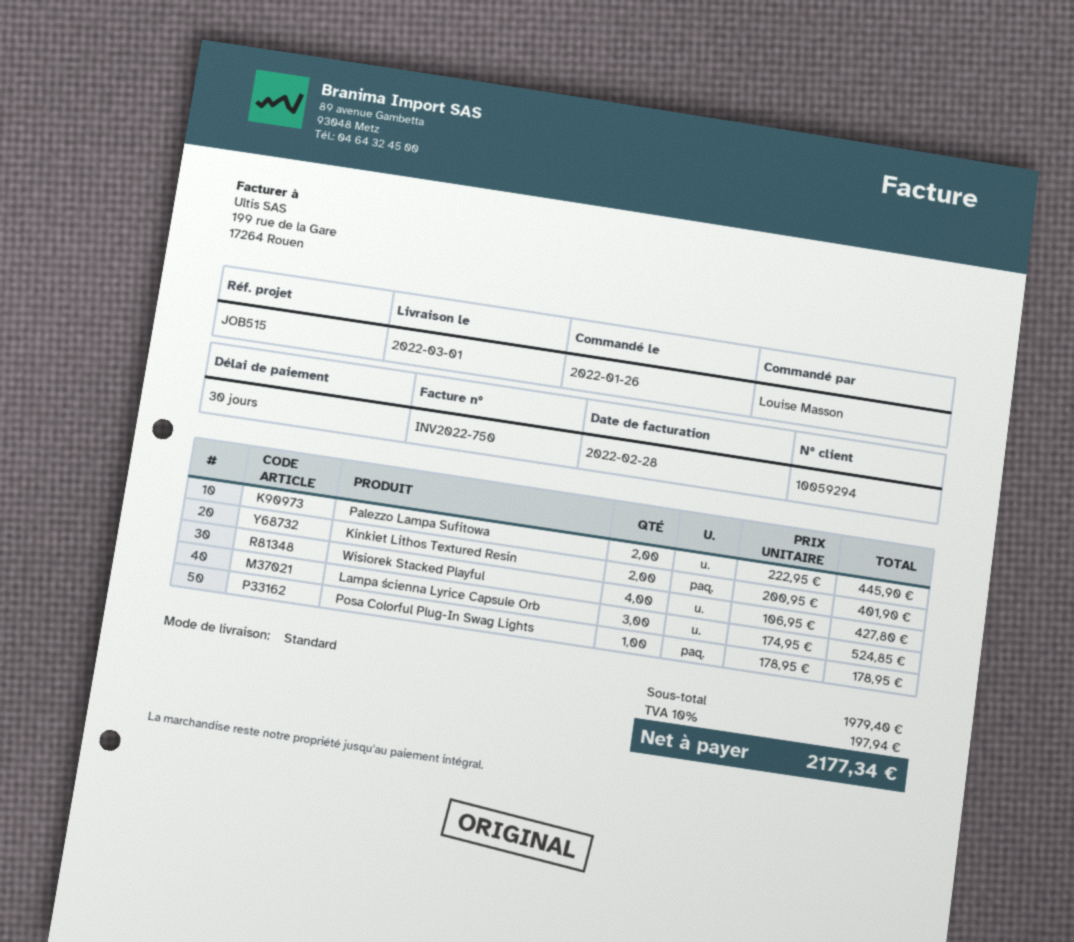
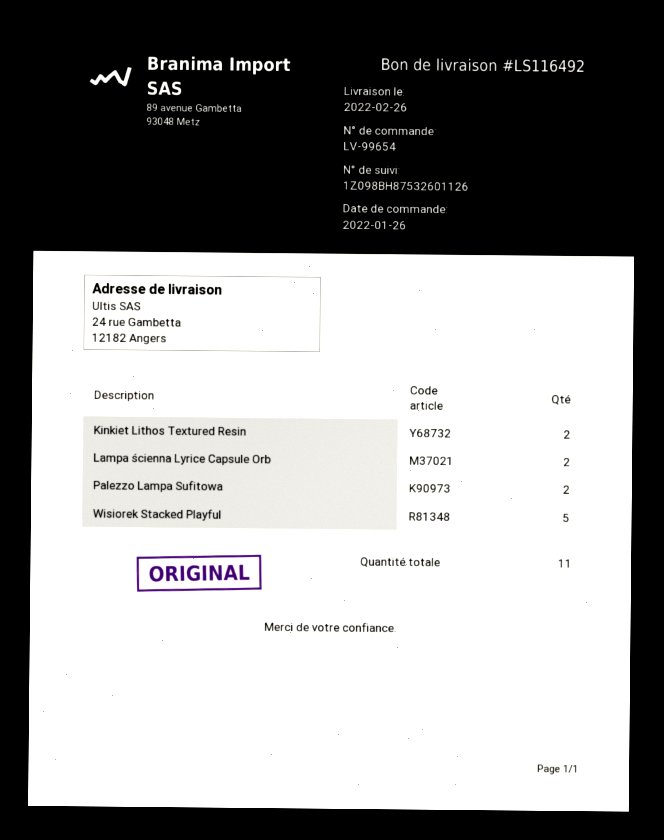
delivery date: 2022-03-01 -> 2022-02-26
Wisiorek Stacked Playful: 4 -> 5
Lampa ścienna Lyrice Capsule Orb: 3 -> 2
Posa Colorful Plug-In Swag Lights: 1 -> none

